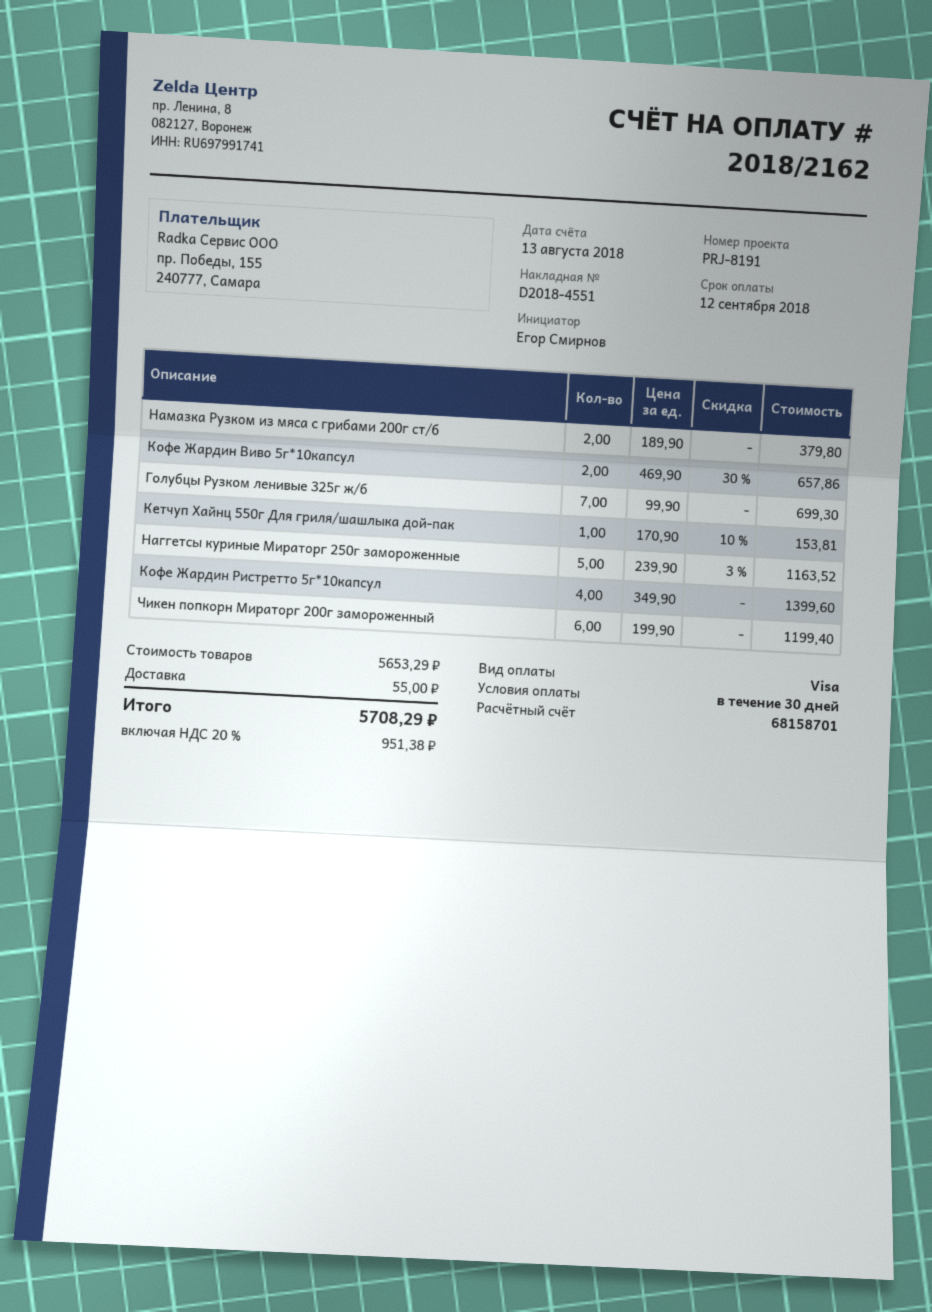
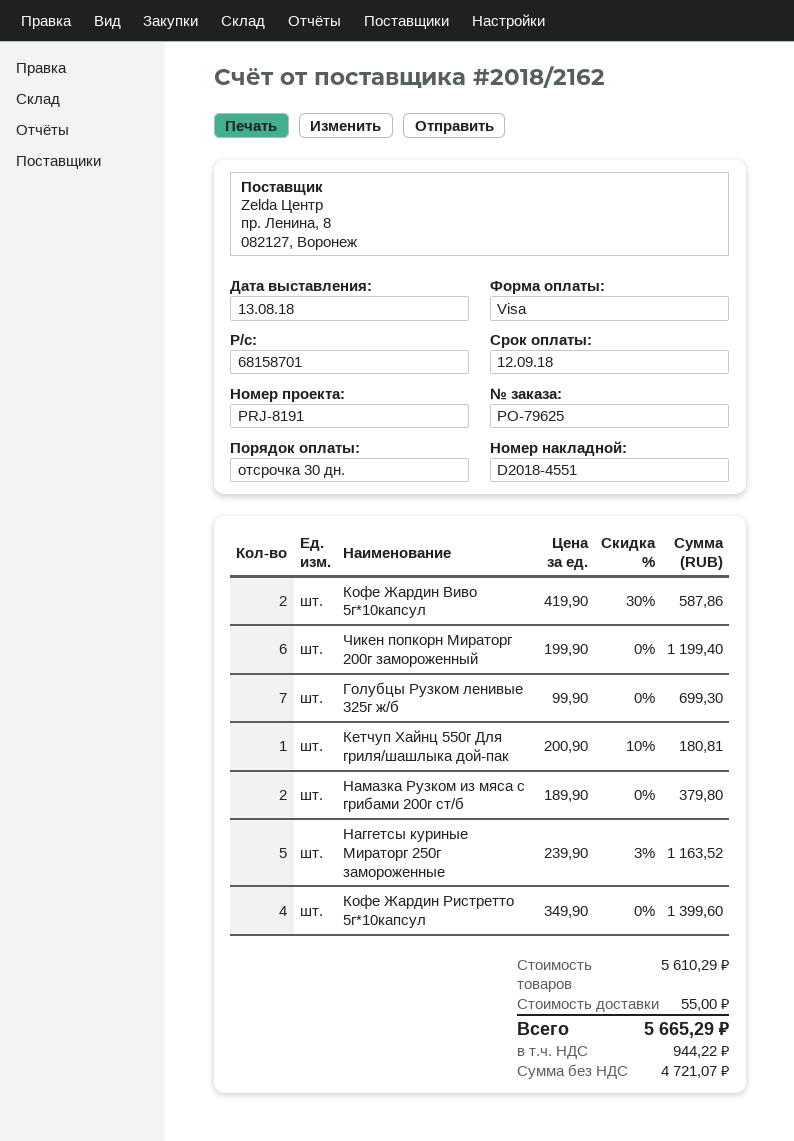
Кофе Жардин Виво 5г*10капсул: 2 x 469.90 - 30% = 657.86 -> 2 x 419.90 - 30% = 587.86
Кетчуп Хайнц 550г Для гриля/шашлыка дой-пак: 1 x 170.90 - 10% = 153.81 -> 1 x 200.90 - 10% = 180.81
subtotal: 5653.29 -> 5610.29
tax: 951.38 -> 944.22
total: 5708.29 -> 5665.29

